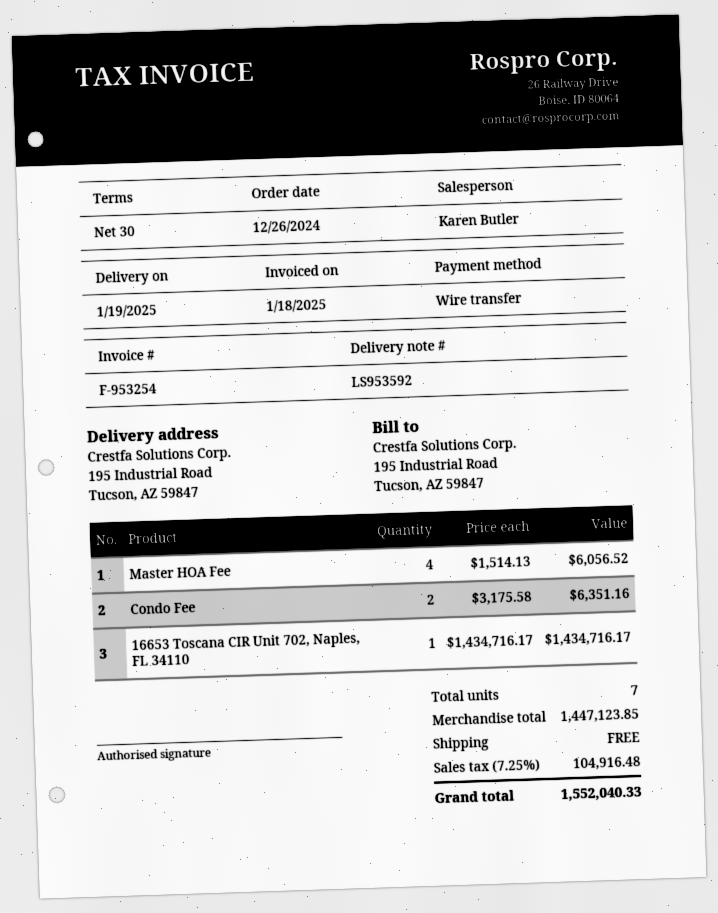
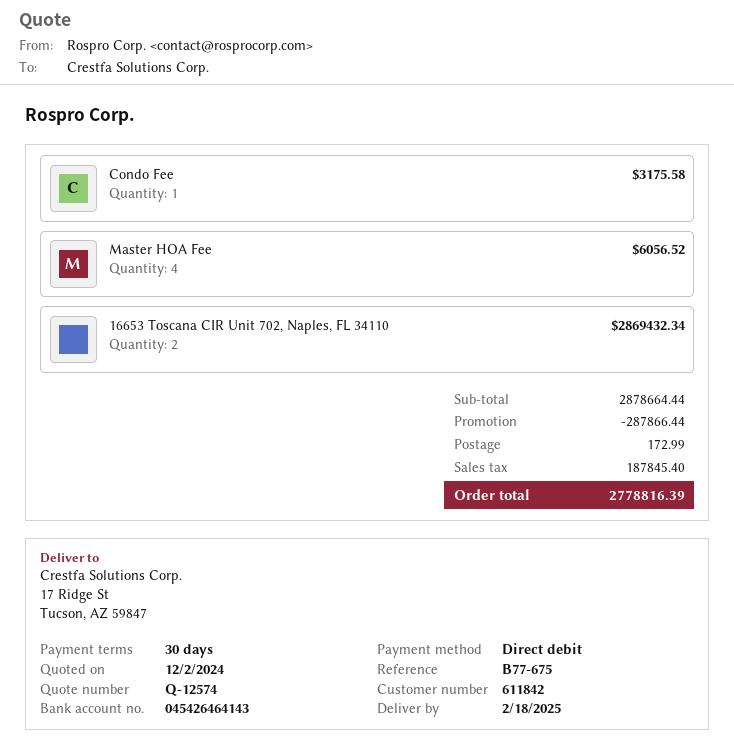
delivery date: 2025-01-19 -> 2025-02-18
payment method: bank transfer -> direct debit
ship to: 195 Industrial Road, Tucson, AZ 59847 -> 17 Ridge St, Tucson, AZ 59847
Condo Fee: 2 for 6351.16 -> 1 for 3175.58
16653 Toscana CIR Unit 702, Naples, FL 34110: 1 for 1434716.17 -> 2 for 2869432.34
subtotal: 1447123.85 -> 2878664.44
discount: none -> 287866.44
shipping: 0.00 -> 172.99
tax: 104916.48 -> 187845.40
total: 1552040.33 -> 2778816.39

